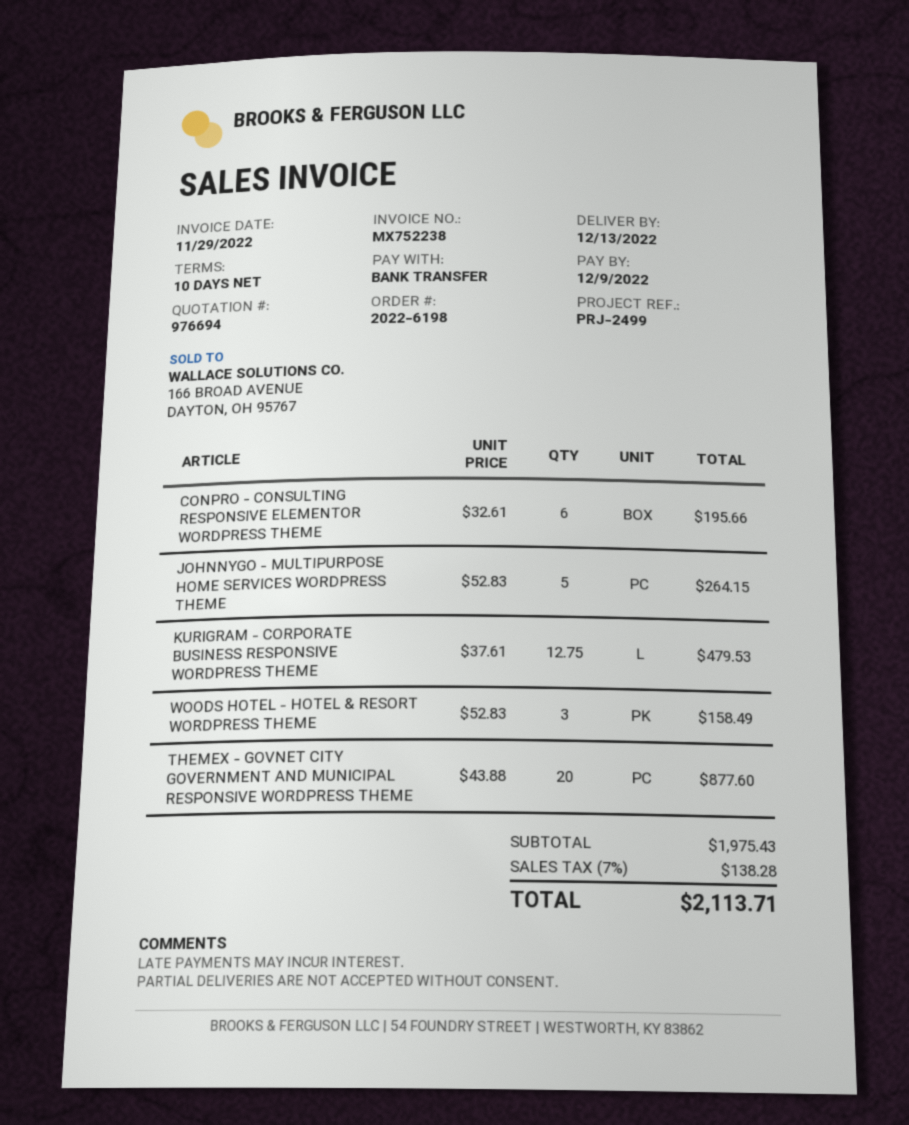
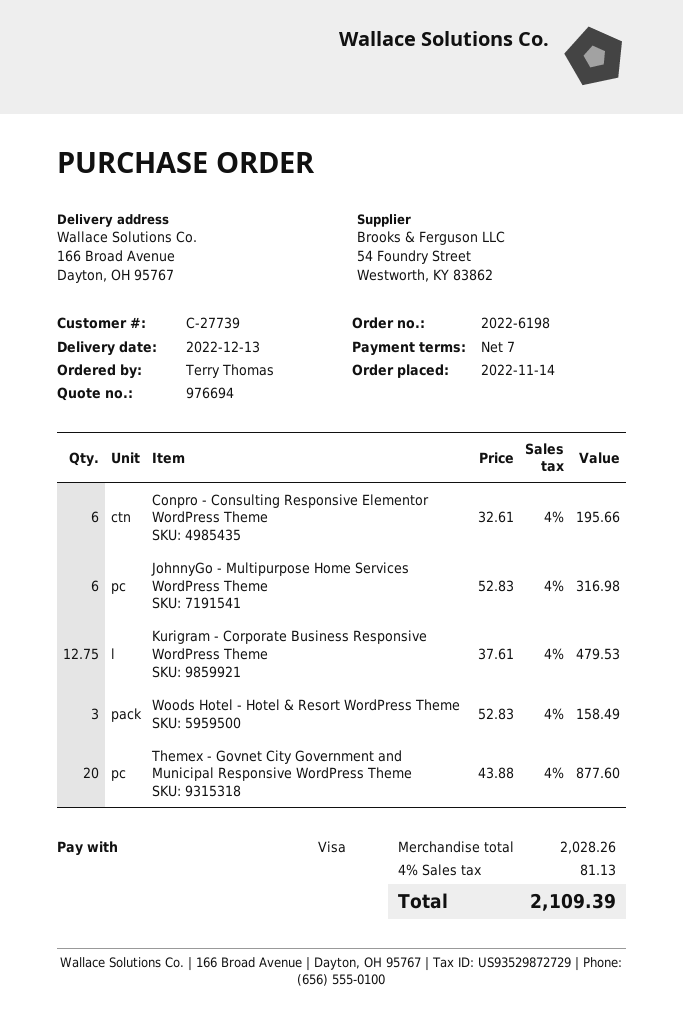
payment terms: 10 days -> 7 days
payment method: bank transfer -> Visa
JOHNNYGO - MULTIPURPOSE HOME SERVICES WORDPRESS THEME: 5 x 52.83 = 264.15 -> 6 x 52.83 = 316.98
subtotal: 1975.43 -> 2028.26
tax: 7% = 138.28 -> 4% = 81.13
total: 2113.71 -> 2109.39

